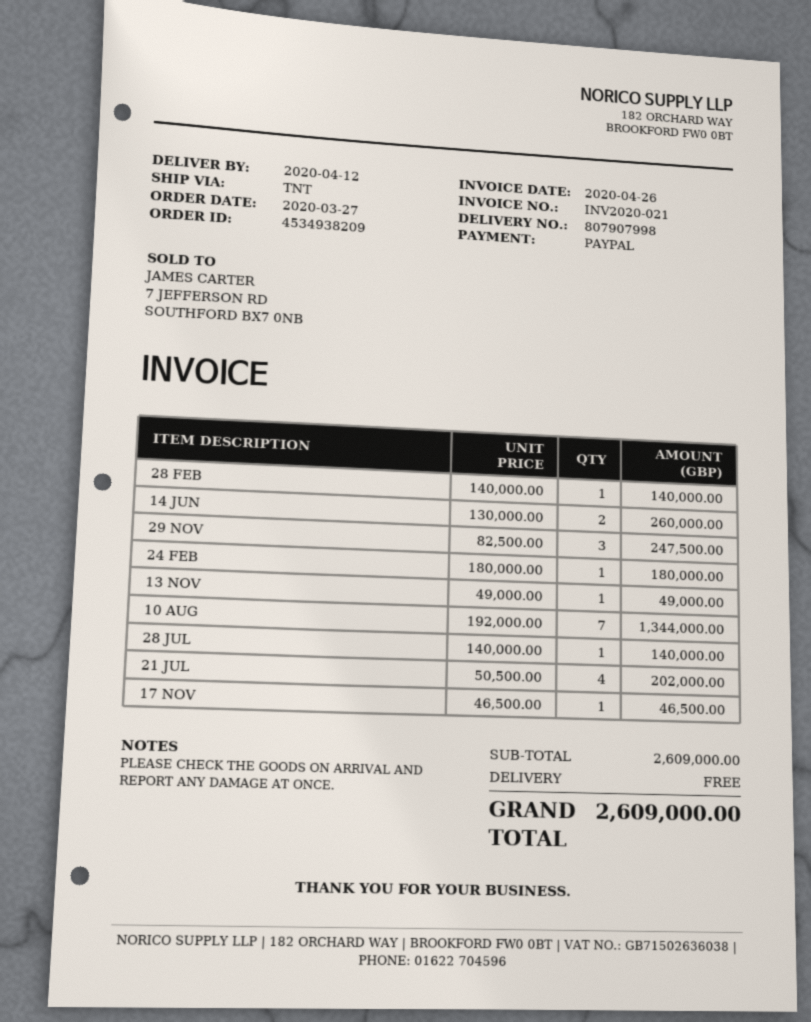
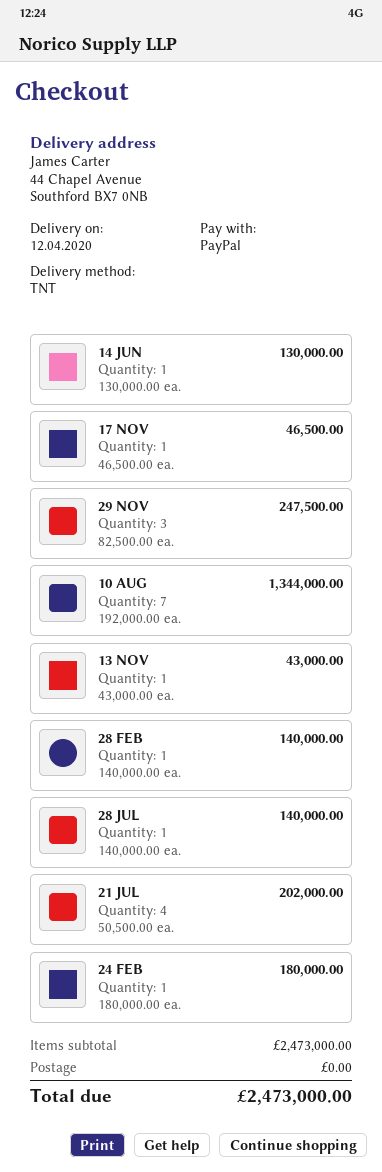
14 JUN: 2 x 130000.00 = 260000.00 -> 1 x 130000.00 = 130000.00
13 NOV: 1 x 49000.00 = 49000.00 -> 1 x 43000.00 = 43000.00
subtotal: 2609000.00 -> 2473000.00
total: 2609000.00 -> 2473000.00

